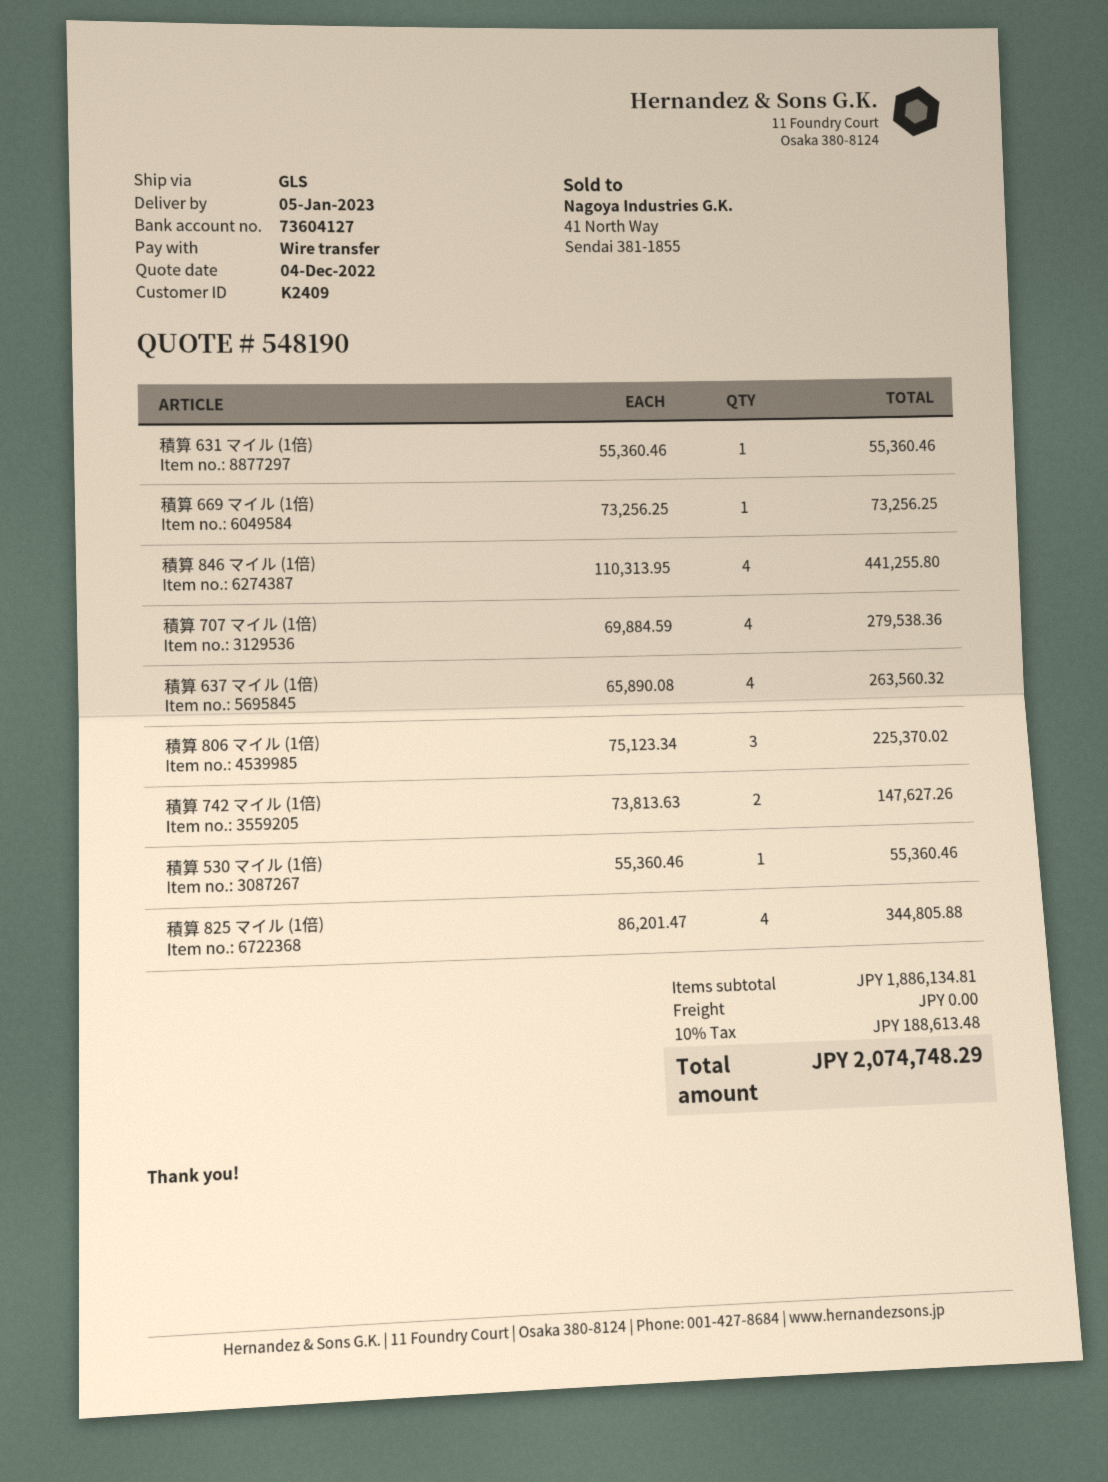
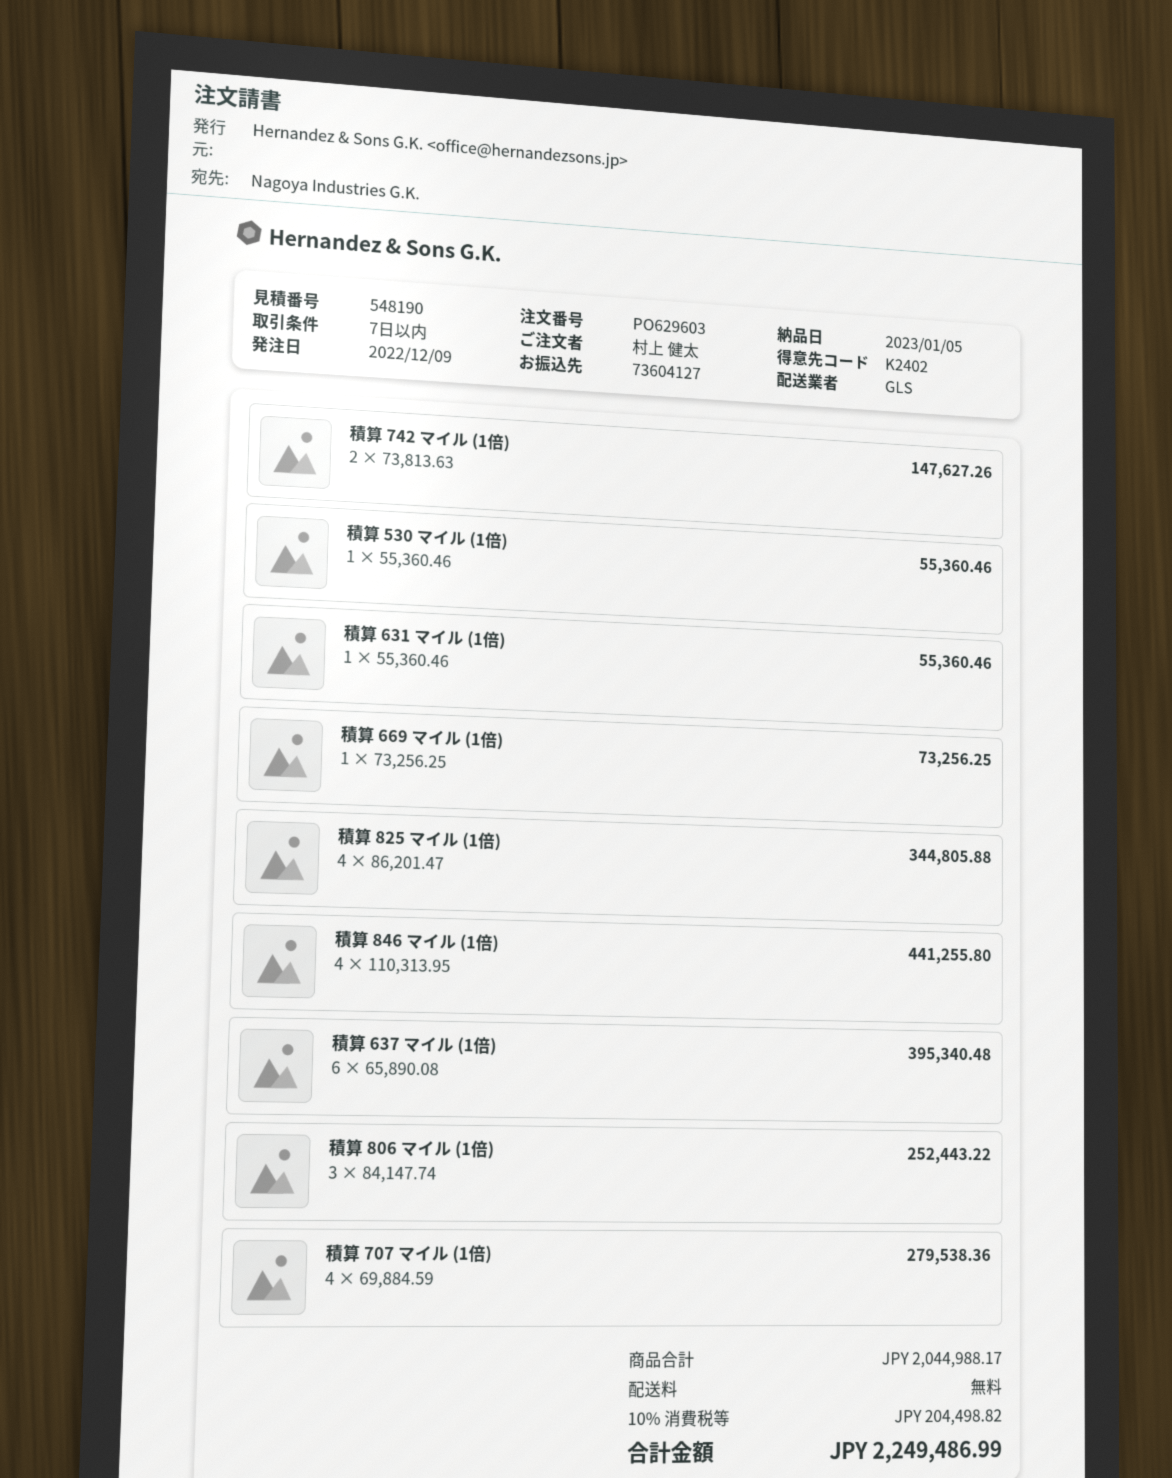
customer number: K2409 -> K2402
積算 637 マイル (1倍): 4 x 65890.08 = 263560.32 -> 6 x 65890.08 = 395340.48
積算 806 マイル (1倍): 3 x 75123.34 = 225370.02 -> 3 x 84147.74 = 252443.22
subtotal: 1886134.81 -> 2044988.17
tax: 10% = 188613.48 -> 10% = 204498.82
total: 2074748.29 -> 2249486.99

